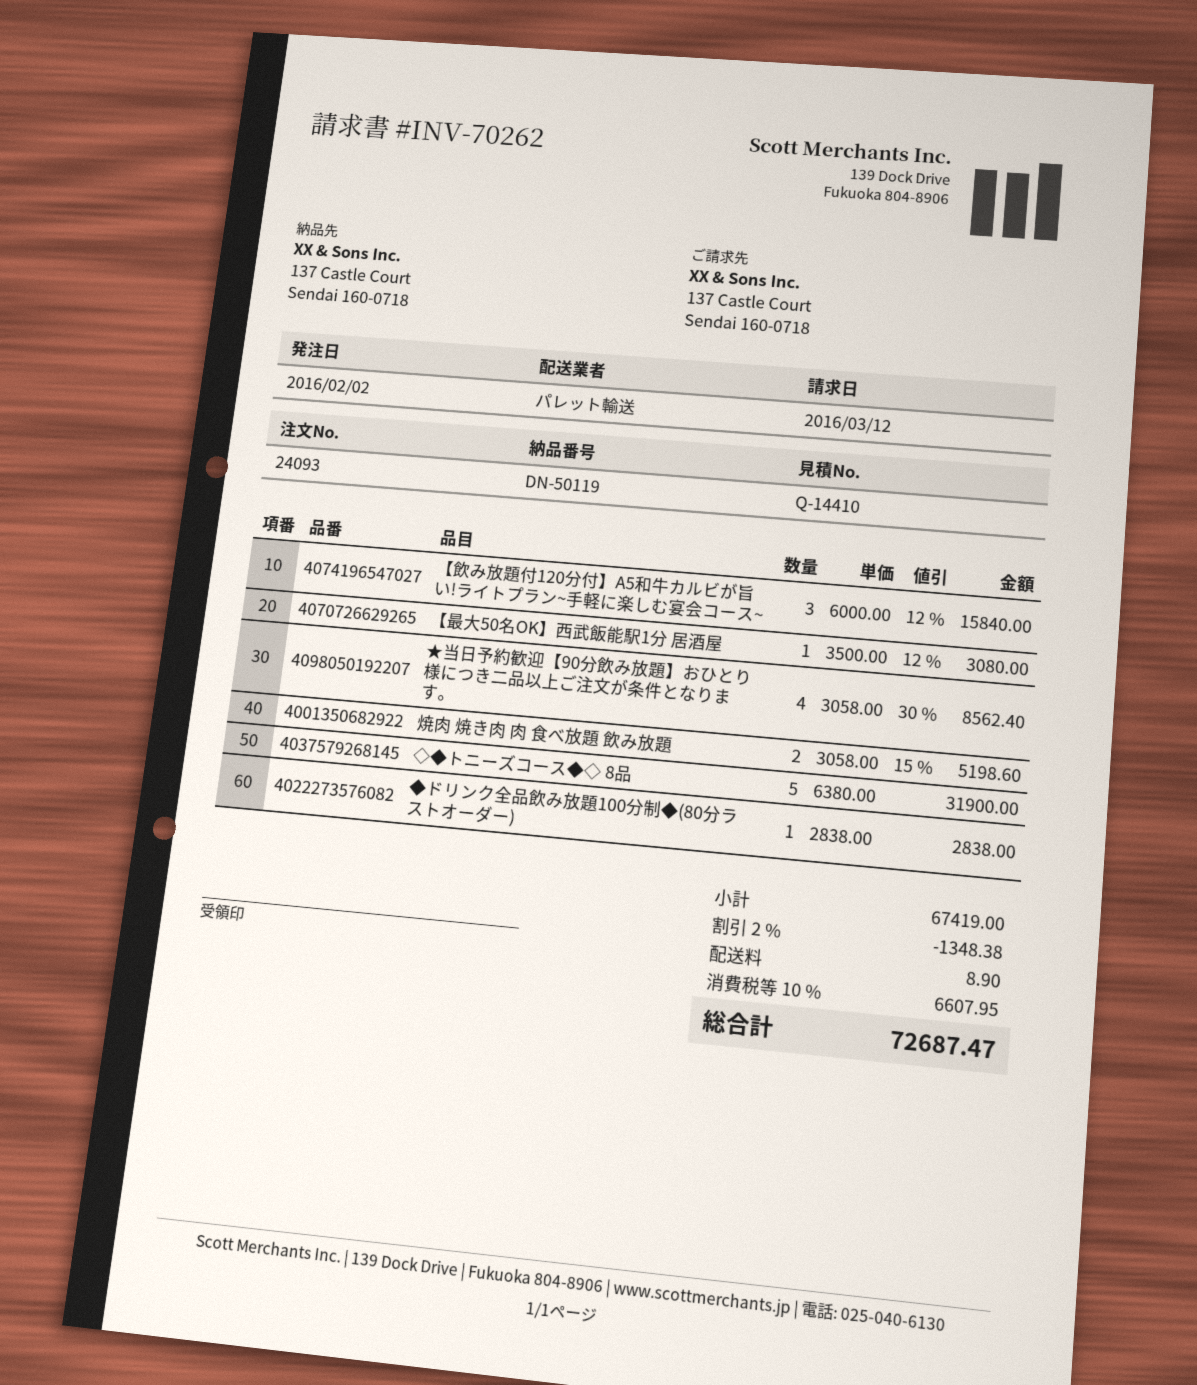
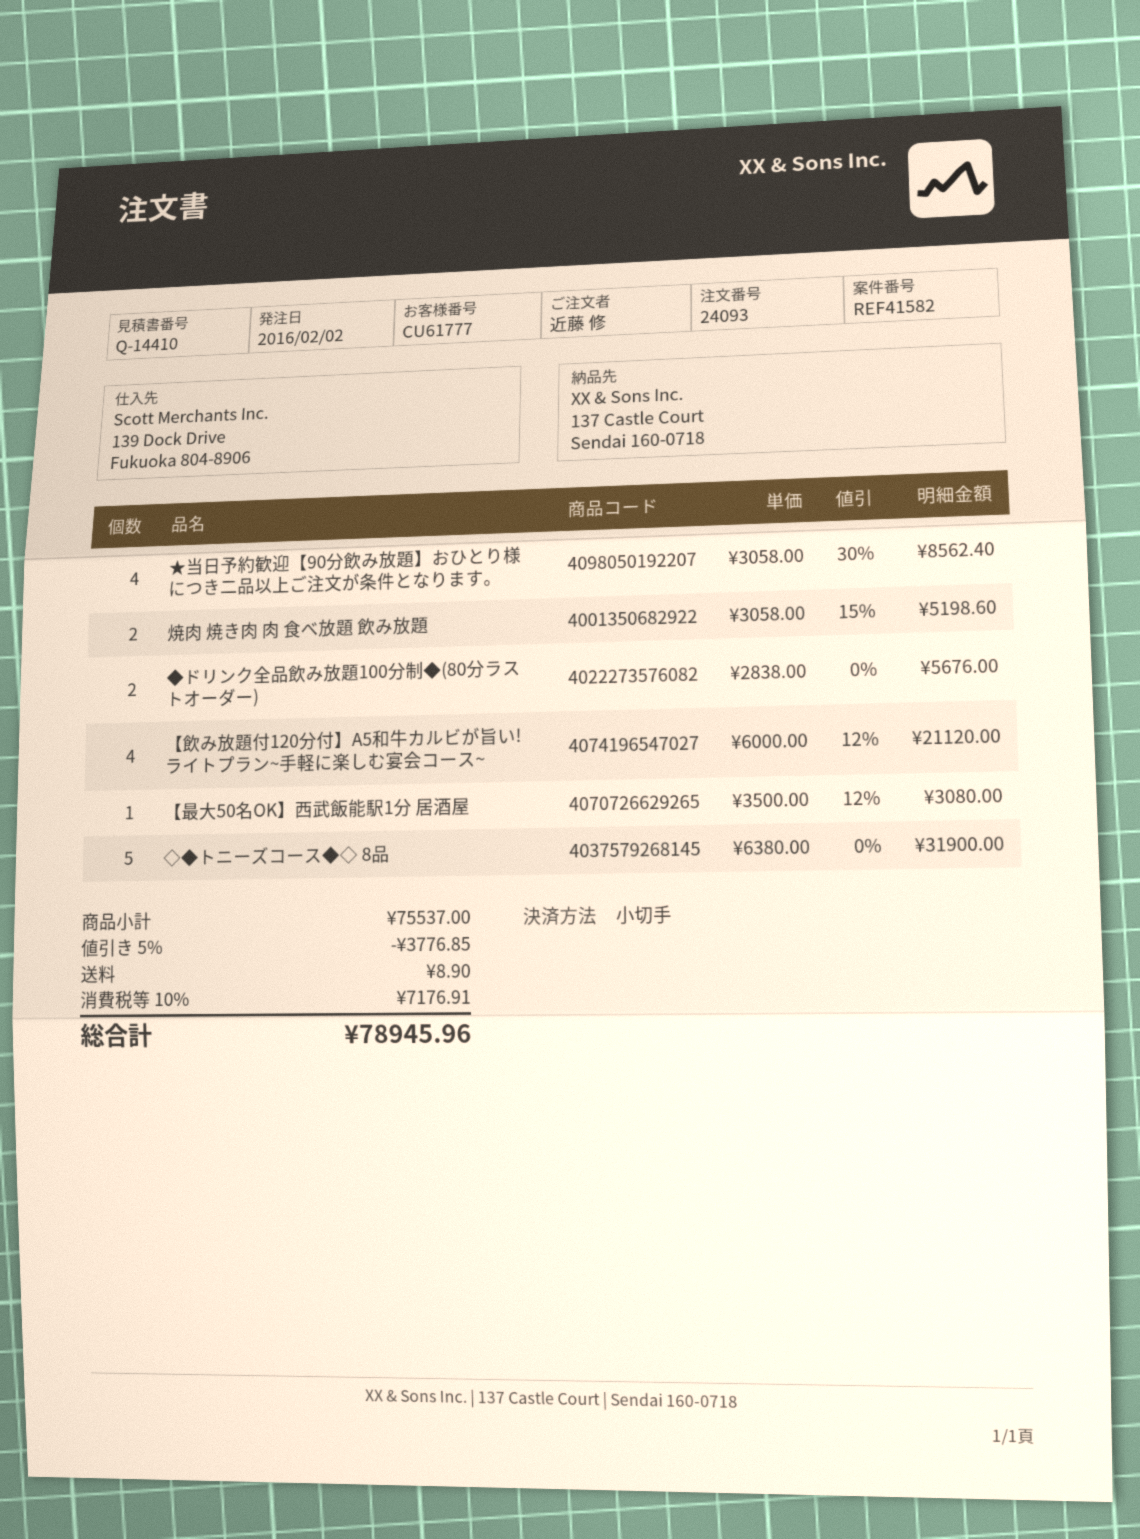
【飲み放題付120分付】A5和牛カルビが旨い!ライトプラン~手軽に楽しむ宴会コース~: 3 x 6000.00 - 12% = 15840.00 -> 4 x 6000.00 - 12% = 21120.00
◆ドリンク全品飲み放題100分制◆(80分ラストオーダー): 1 x 2838.00 = 2838.00 -> 2 x 2838.00 = 5676.00
subtotal: 67419.00 -> 75537.00
discount: 2% = 1348.38 -> 5% = 3776.85
tax: 10% = 6607.95 -> 10% = 7176.91
total: 72687.47 -> 78945.96

